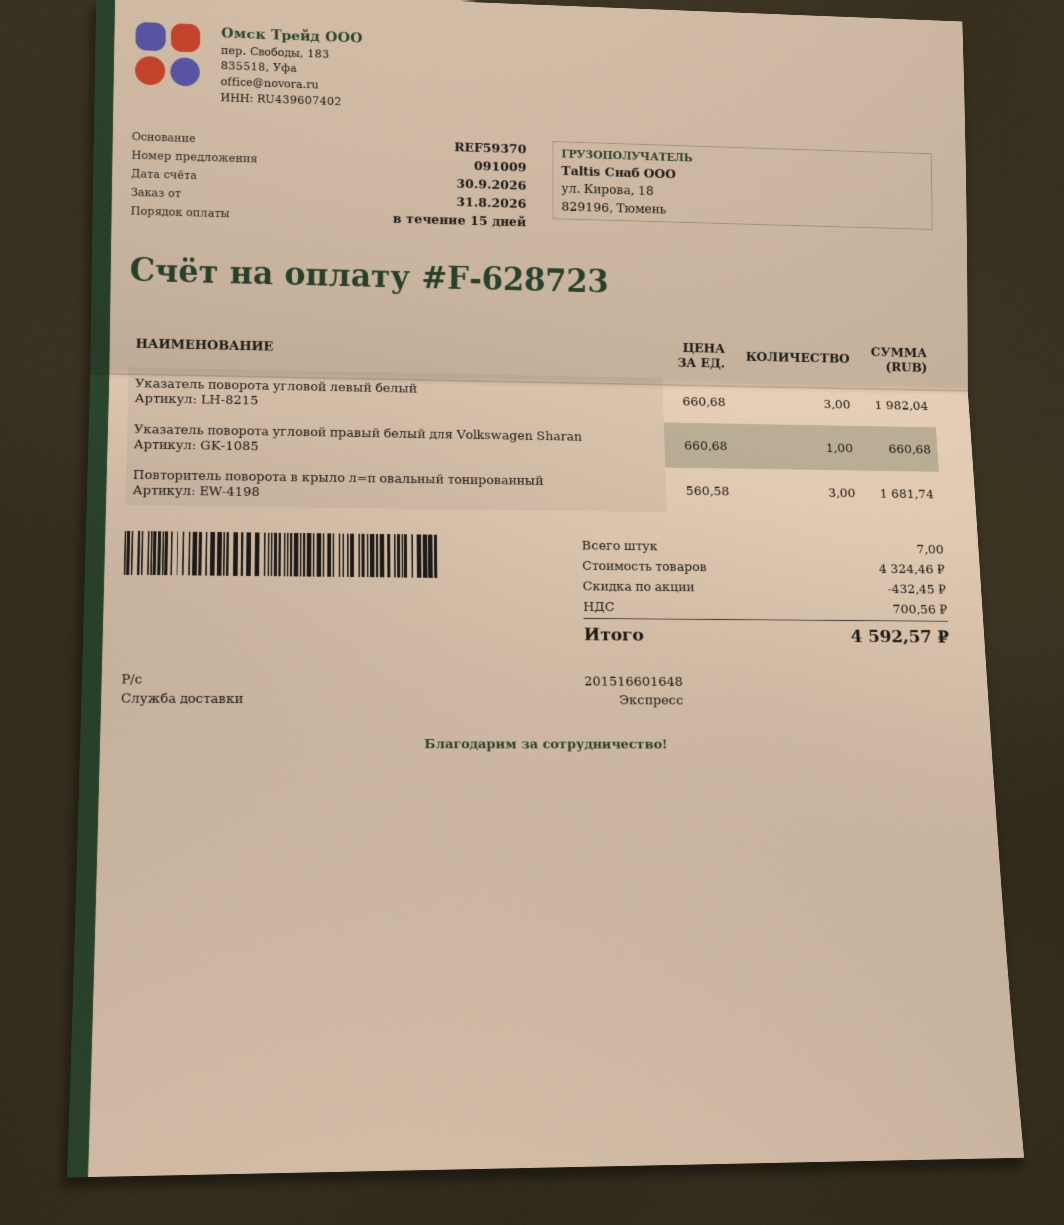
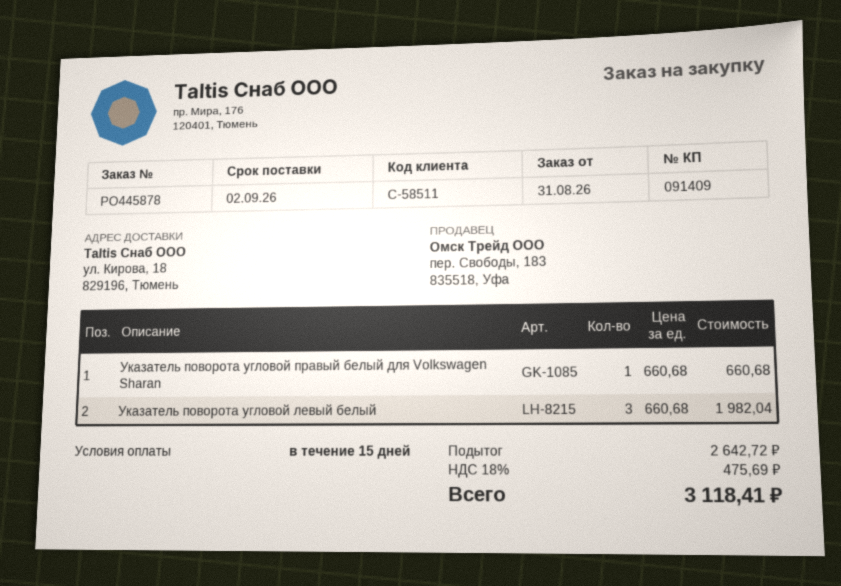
quote number: 091009 -> 091409
Повторитель поворота в крыло л=п овальный тонированный: 3 x 560.58 = 1681.74 -> none
subtotal: 4324.46 -> 2642.72
discount: 432.45 -> none
tax: 700.56 -> 475.69
total: 4592.57 -> 3118.41

